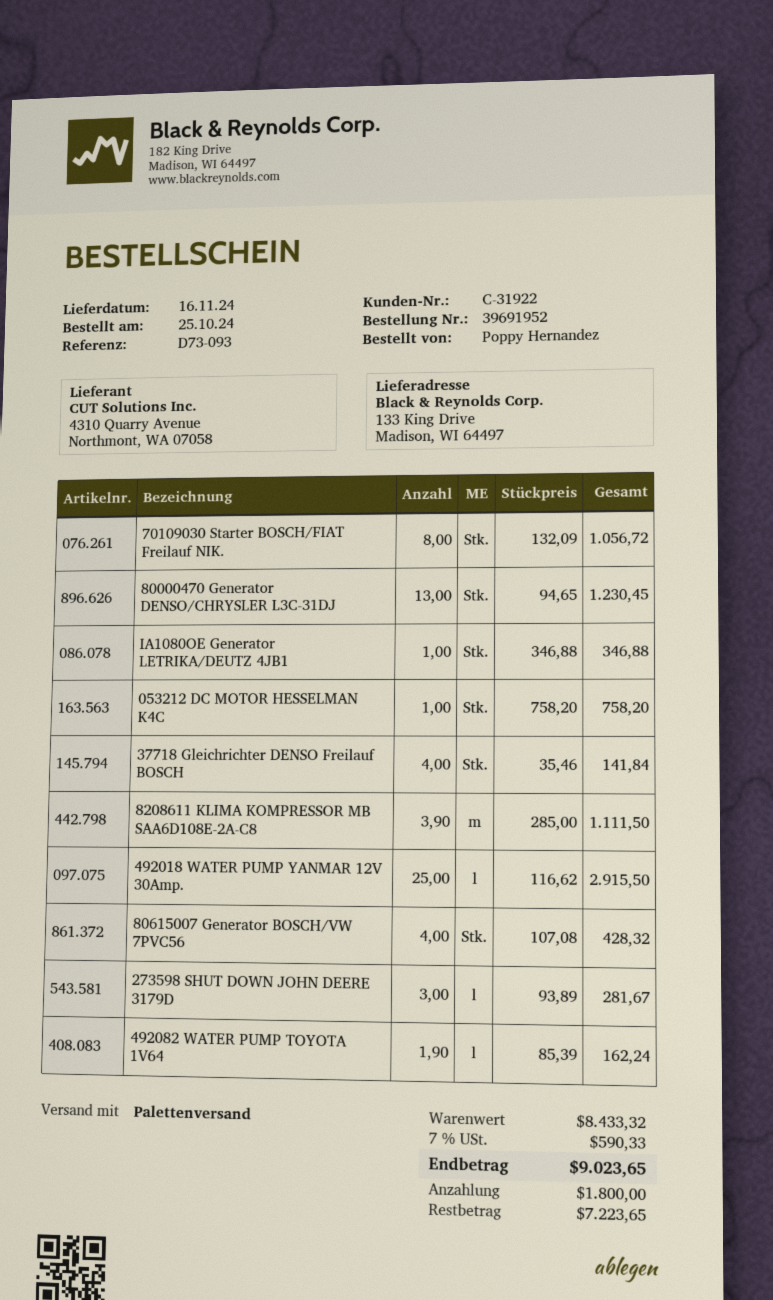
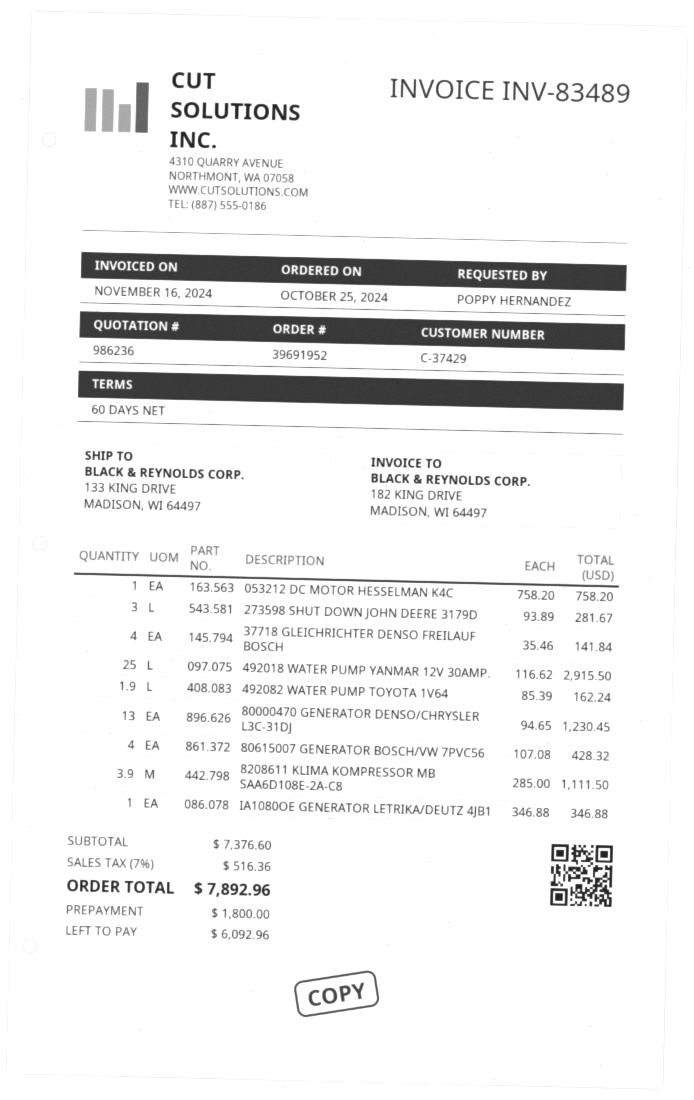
customer number: C-31922 -> C-37429
70109030 Starter BOSCH/FIAT Freilauf NIK.: 8 x 132.09 = 1056.72 -> none
subtotal: 8433.32 -> 7376.60
tax: 7% = 590.33 -> 7% = 516.36
total: 9023.65 -> 7892.96
balance: 7223.65 -> 6092.96

